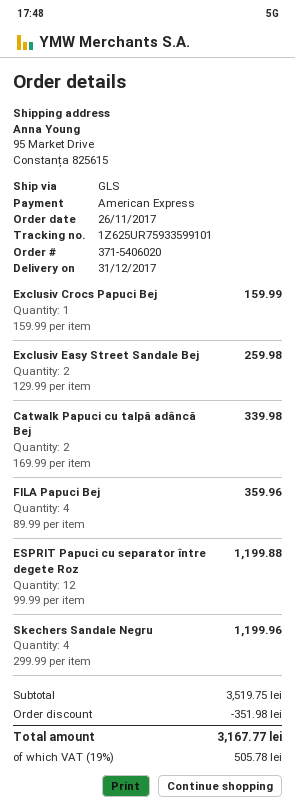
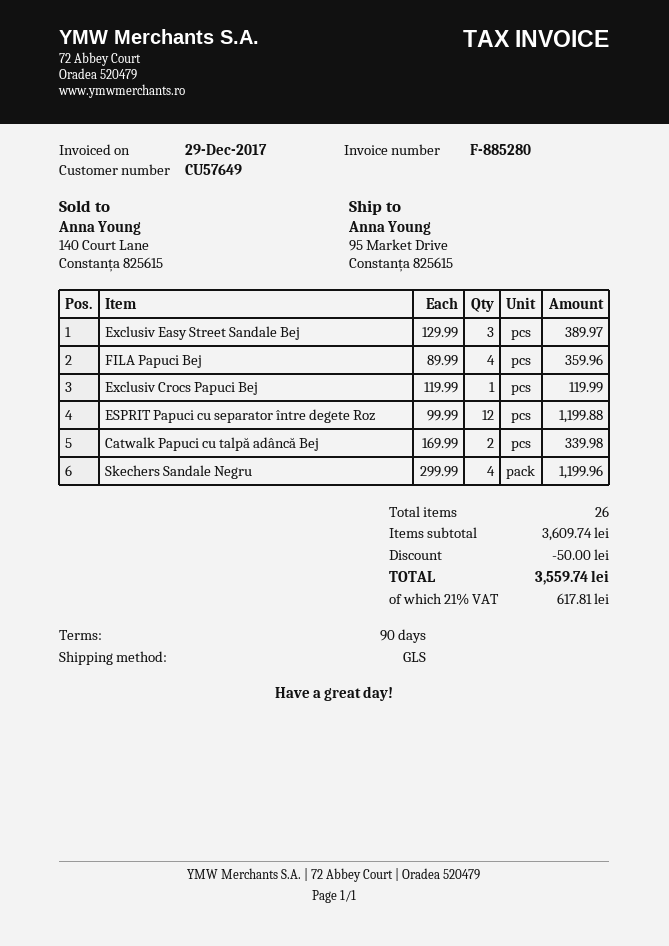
Exclusiv Crocs Papuci Bej: 1 x 159.99 = 159.99 -> 1 x 119.99 = 119.99
Exclusiv Easy Street Sandale Bej: 2 x 129.99 = 259.98 -> 3 x 129.99 = 389.97
subtotal: 3519.75 -> 3609.74
discount: 351.98 -> 50.00
tax: 19% = 505.78 -> 21% = 617.81
total: 3167.77 -> 3559.74

